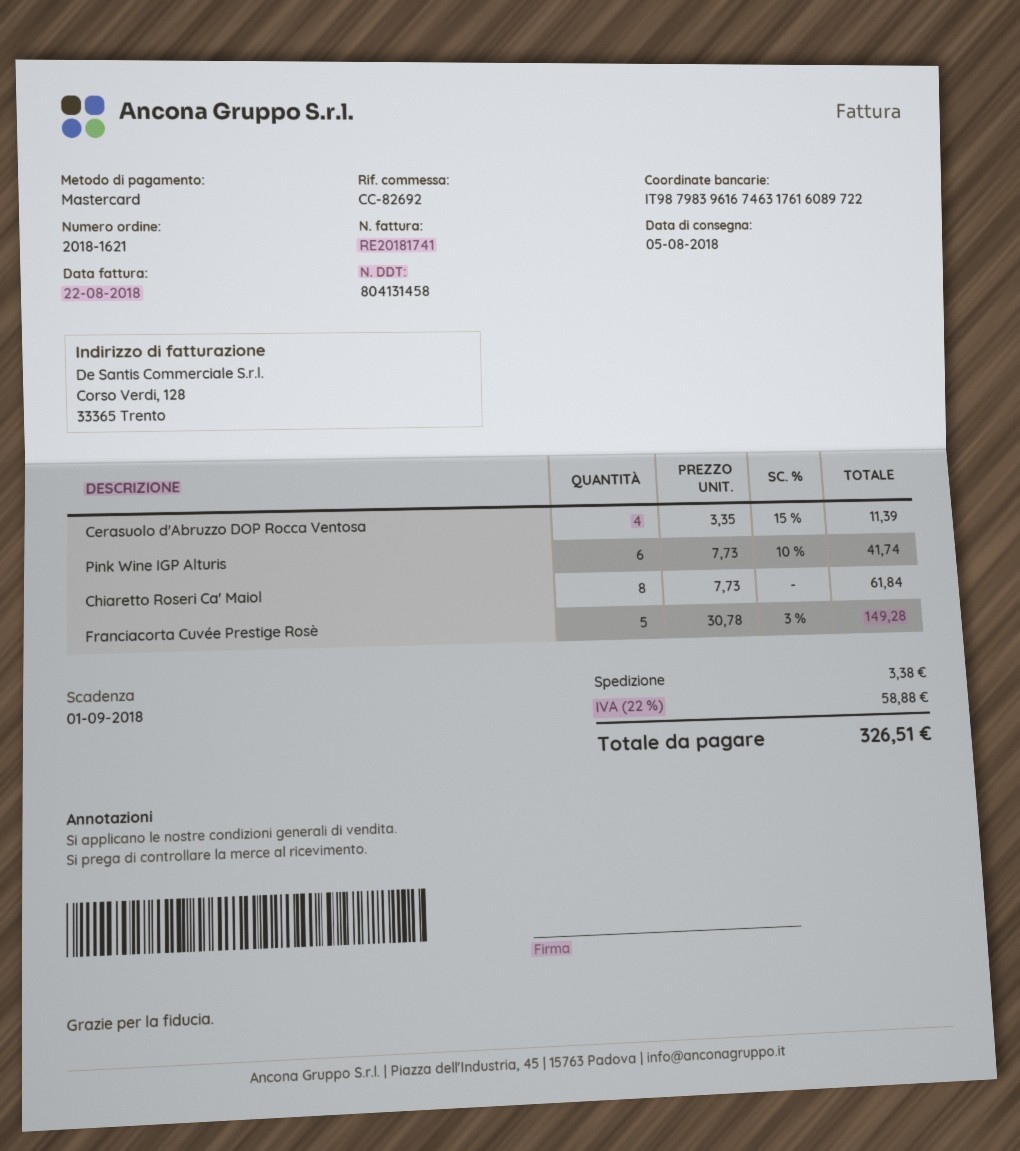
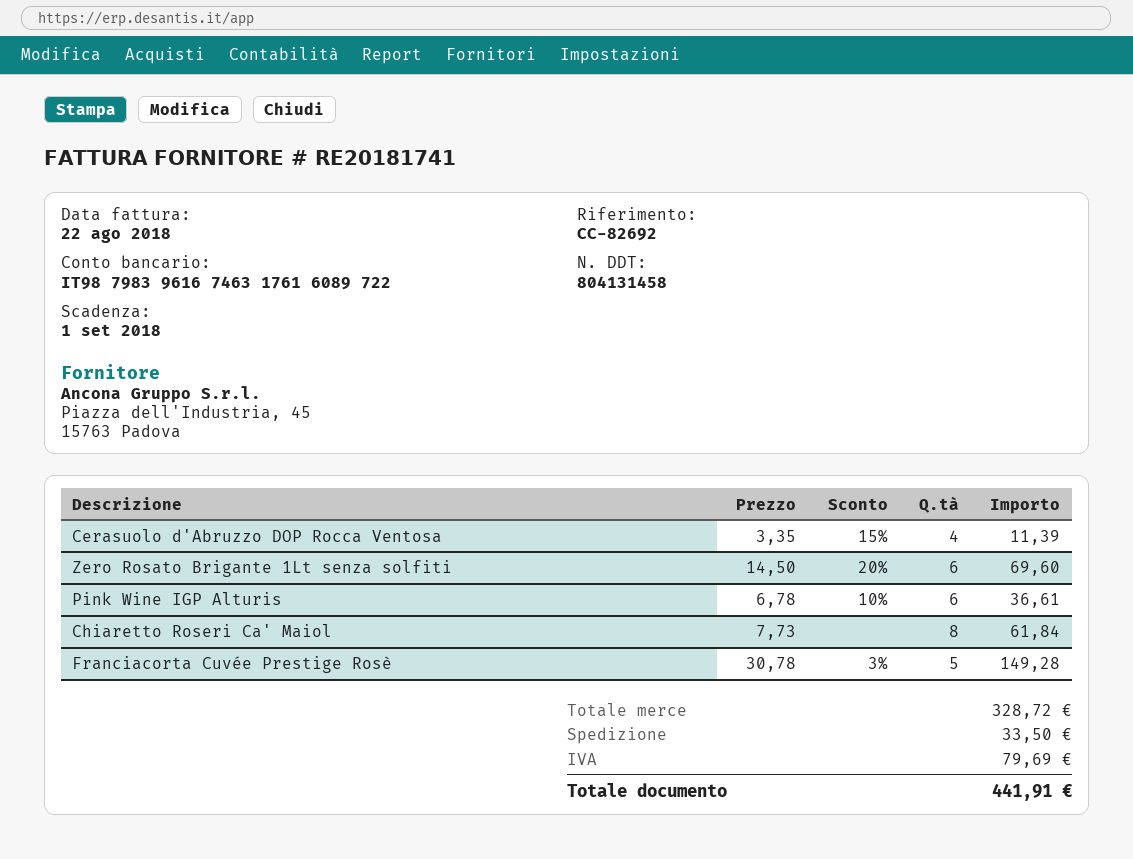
Pink Wine IGP Alturis: 6 x 7.73 - 10% = 41.74 -> 6 x 6.78 - 10% = 36.61
Zero Rosato Brigante 1Lt senza solfiti: none -> 6 x 14.50 - 20% = 69.60
shipping: 3.38 -> 33.50
tax: 58.88 -> 79.69
total: 326.51 -> 441.91

